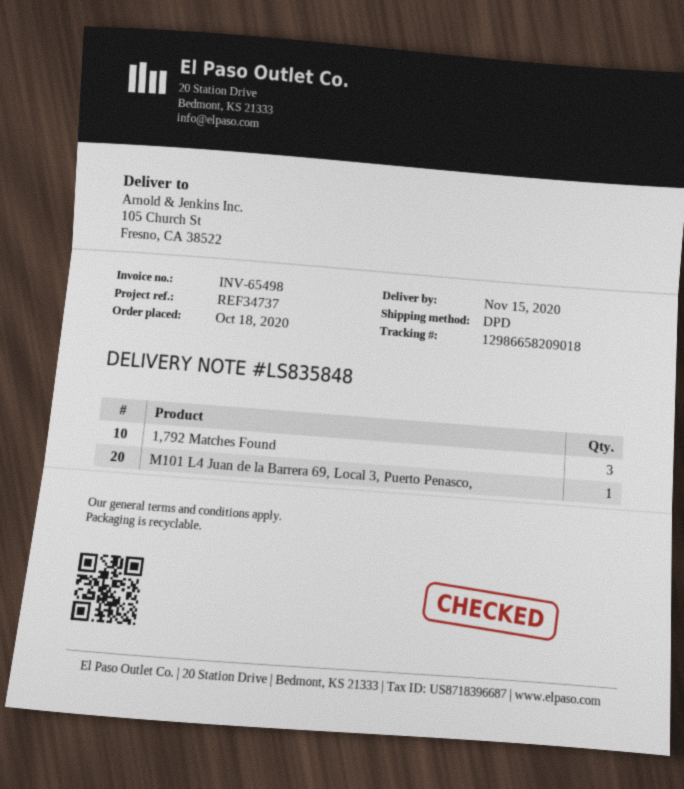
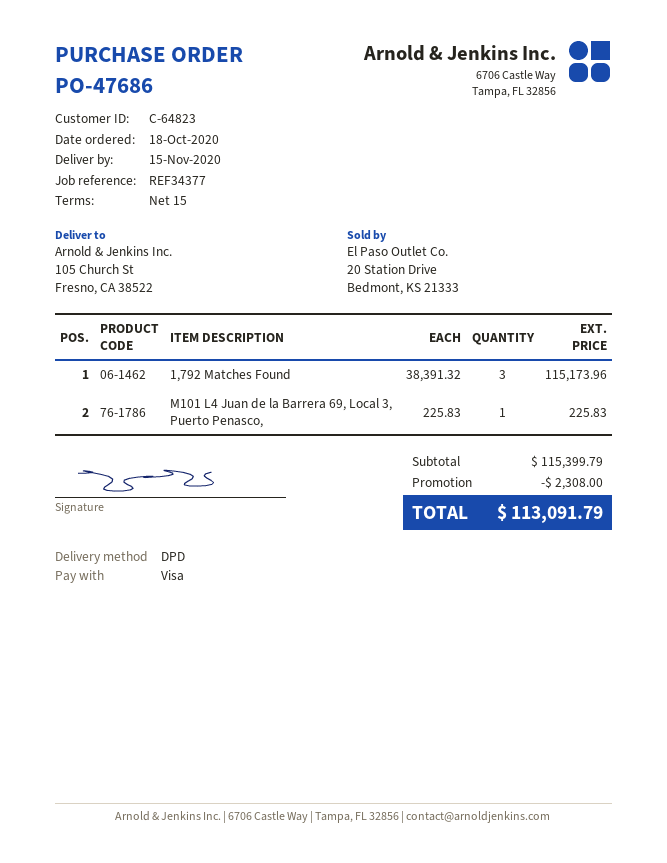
reference: REF34737 -> REF34377

